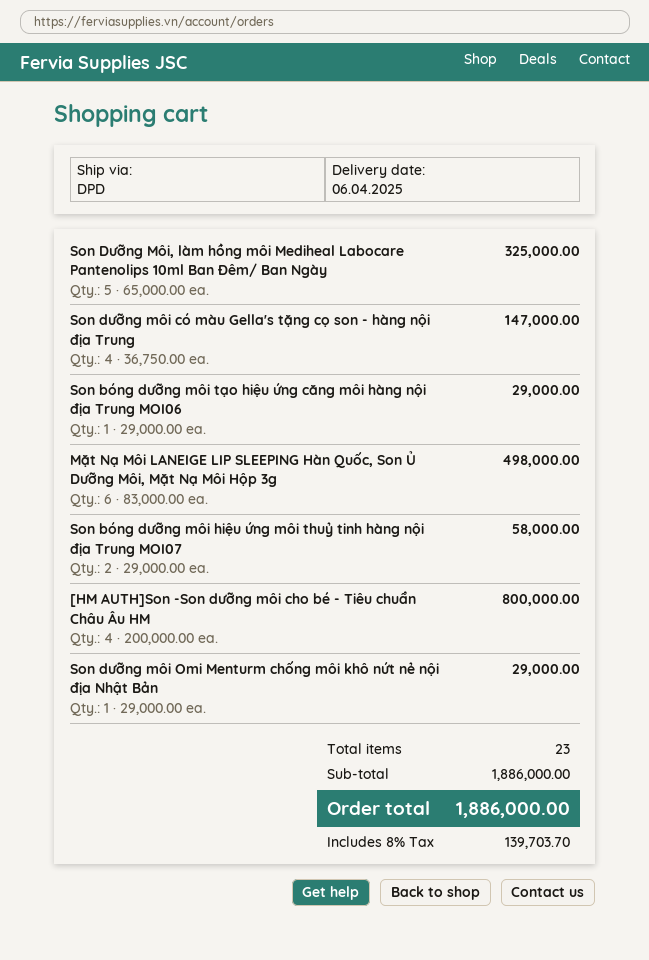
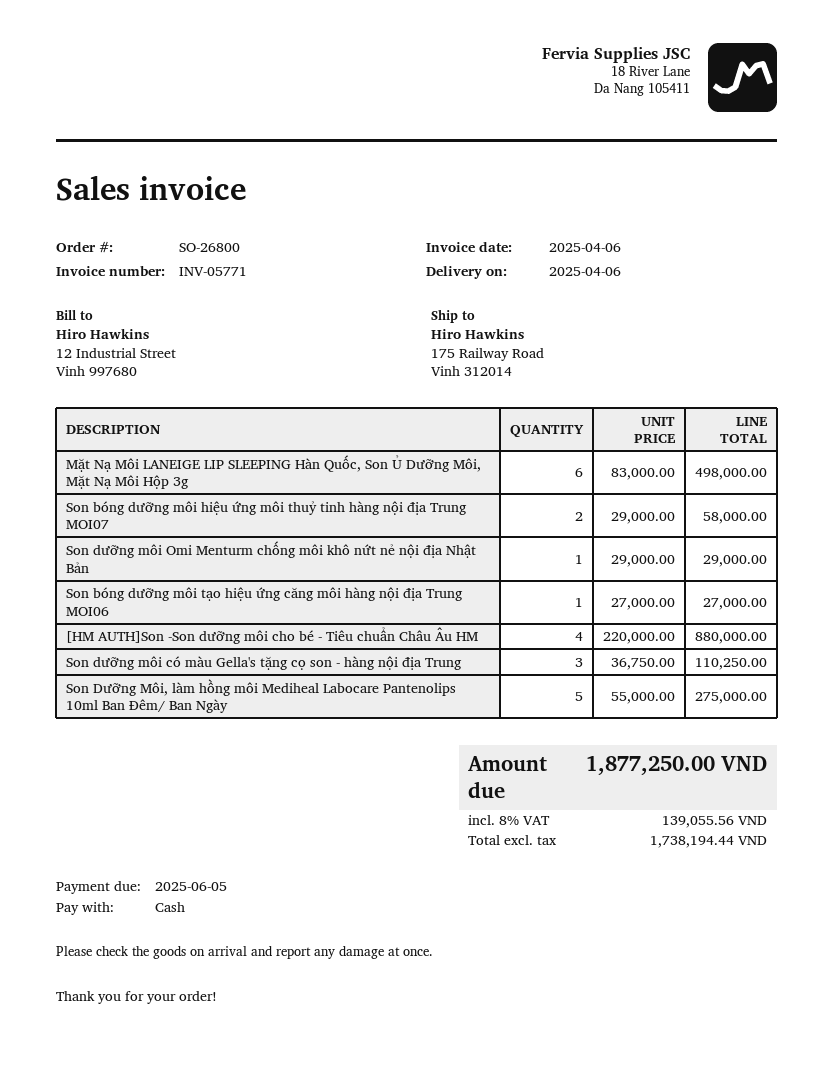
Son Dưỡng Môi, làm hồng môi Mediheal Labocare Pantenolips 10ml Ban Đêm/ Ban Ngày: 5 x 65000.00 = 325000.00 -> 5 x 55000.00 = 275000.00
Son dưỡng môi có màu Gella's tặng cọ son - hàng nội địa Trung: 4 x 36750.00 = 147000.00 -> 3 x 36750.00 = 110250.00
Son bóng dưỡng môi tạo hiệu ứng căng môi hàng nội địa Trung MOI06: 1 x 29000.00 = 29000.00 -> 1 x 27000.00 = 27000.00
[HM AUTH]Son -Son dưỡng môi cho bé - Tiêu chuẩn Châu Âu HM: 4 x 200000.00 = 800000.00 -> 4 x 220000.00 = 880000.00
tax: 8% = 139703.70 -> 8% = 139055.56
total: 1886000.00 -> 1877250.00

